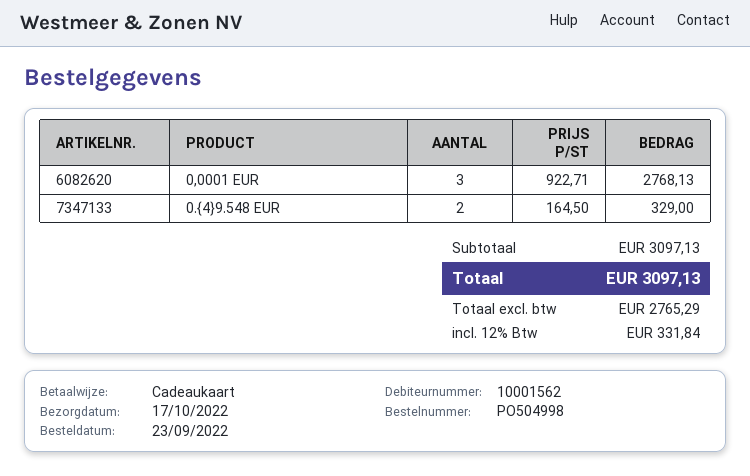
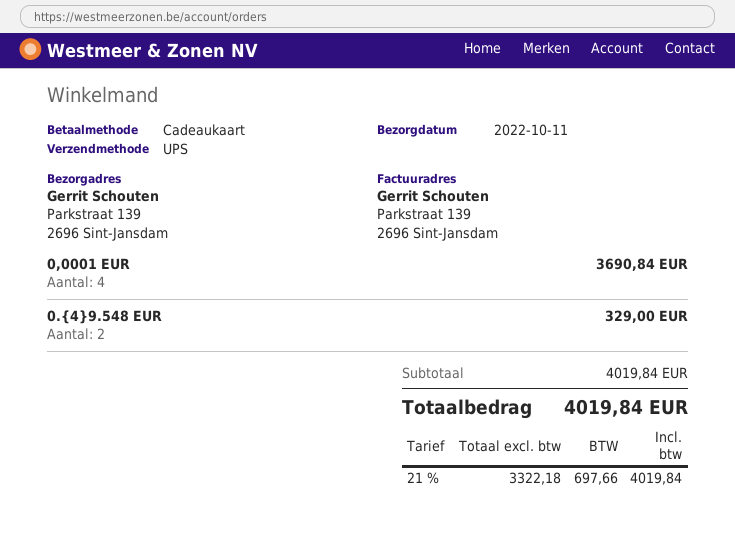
delivery date: 2022-10-17 -> 2022-10-11
0,0001 EUR: 3 for 2768.13 -> 4 for 3690.84
subtotal: 3097.13 -> 4019.84
net: 2765.29 -> 3322.18
tax: 12% = 331.84 -> 21% = 697.66
total: 3097.13 -> 4019.84

